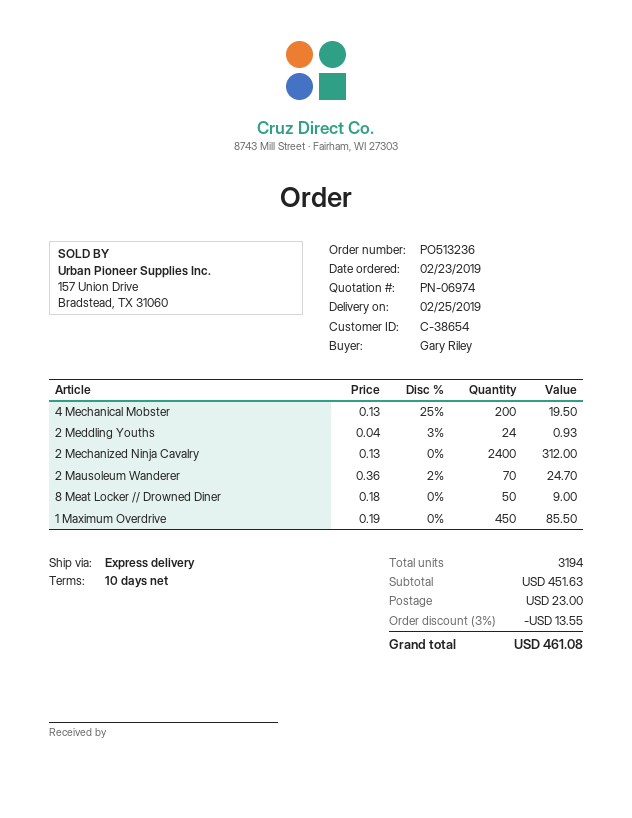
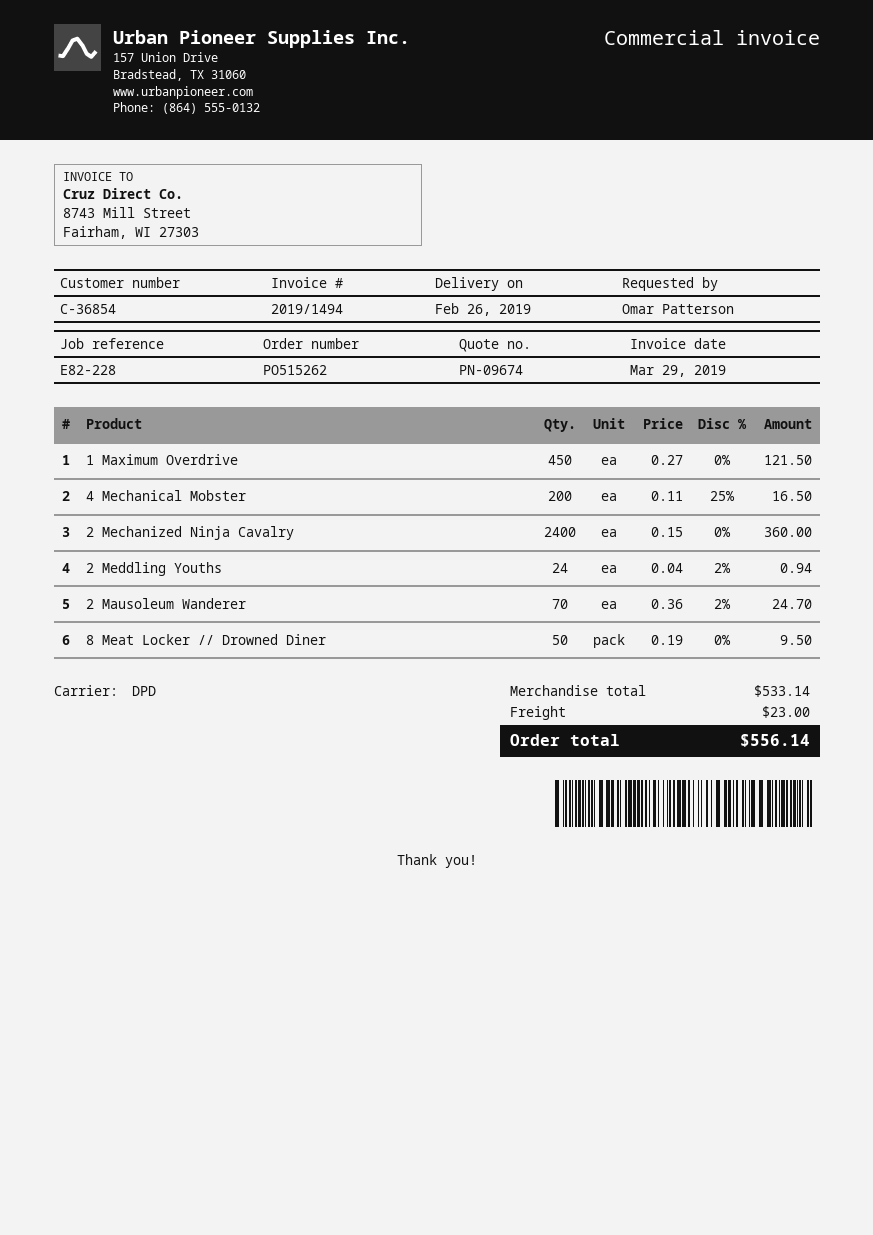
quote number: PN-06974 -> PN-09674
order number: PO513236 -> PO515262
delivery date: 2019-02-25 -> 2019-02-26
customer number: C-38654 -> C-36854
ordered by: Gary Riley -> Omar Patterson
shipping method: express -> DPD
4 Mechanical Mobster: 200 x 0.13 - 25% = 19.50 -> 200 x 0.11 - 25% = 16.50
2 Meddling Youths: 24 x 0.04 - 3% = 0.93 -> 24 x 0.04 - 2% = 0.94
2 Mechanized Ninja Cavalry: 2400 x 0.13 = 312.00 -> 2400 x 0.15 = 360.00
8 Meat Locker // Drowned Diner: 50 x 0.18 = 9.00 -> 50 x 0.19 = 9.50
1 Maximum Overdrive: 450 x 0.19 = 85.50 -> 450 x 0.27 = 121.50
subtotal: 451.63 -> 533.14
discount: 3% = 13.55 -> none
total: 461.08 -> 556.14

